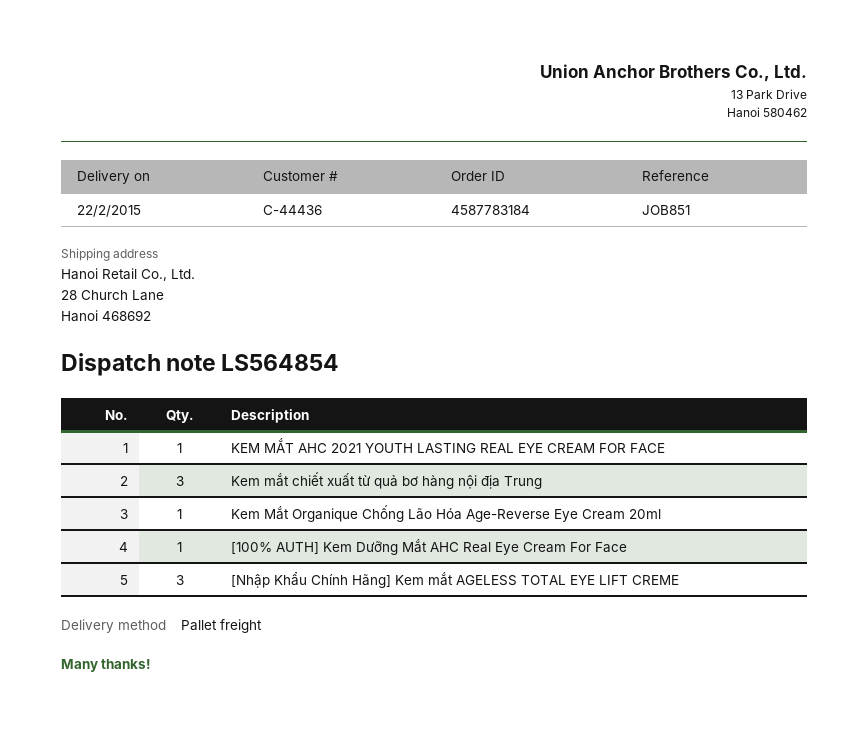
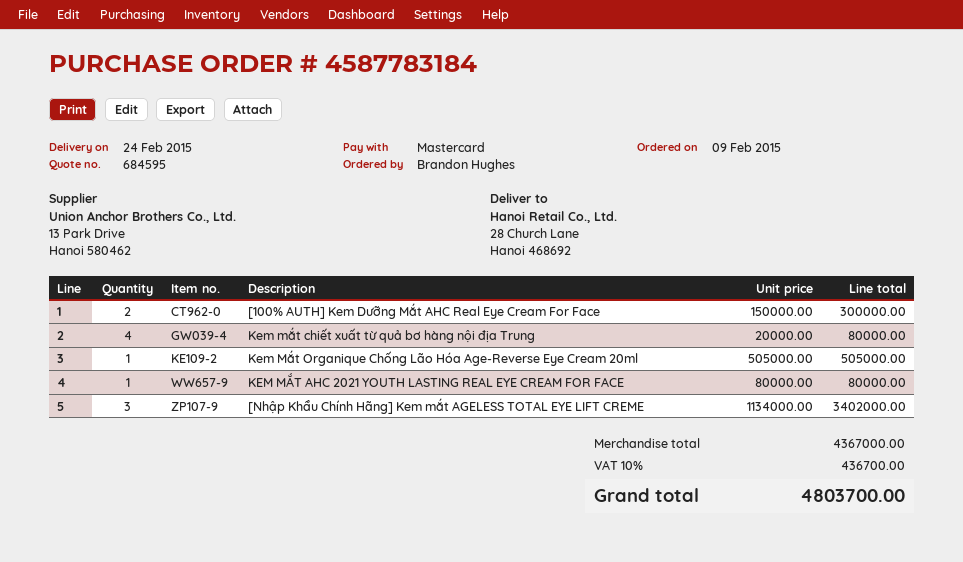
delivery date: 2015-02-22 -> 2015-02-24
Kem mắt chiết xuất từ quả bơ hàng nội địa Trung: 3 -> 4
[100% AUTH] Kem Dưỡng Mắt AHC Real Eye Cream For Face: 1 -> 2

